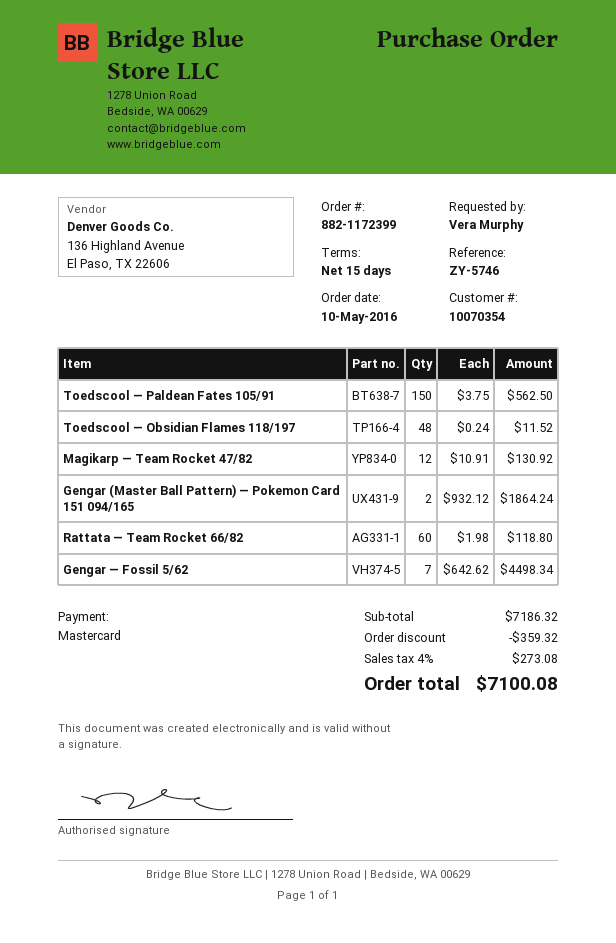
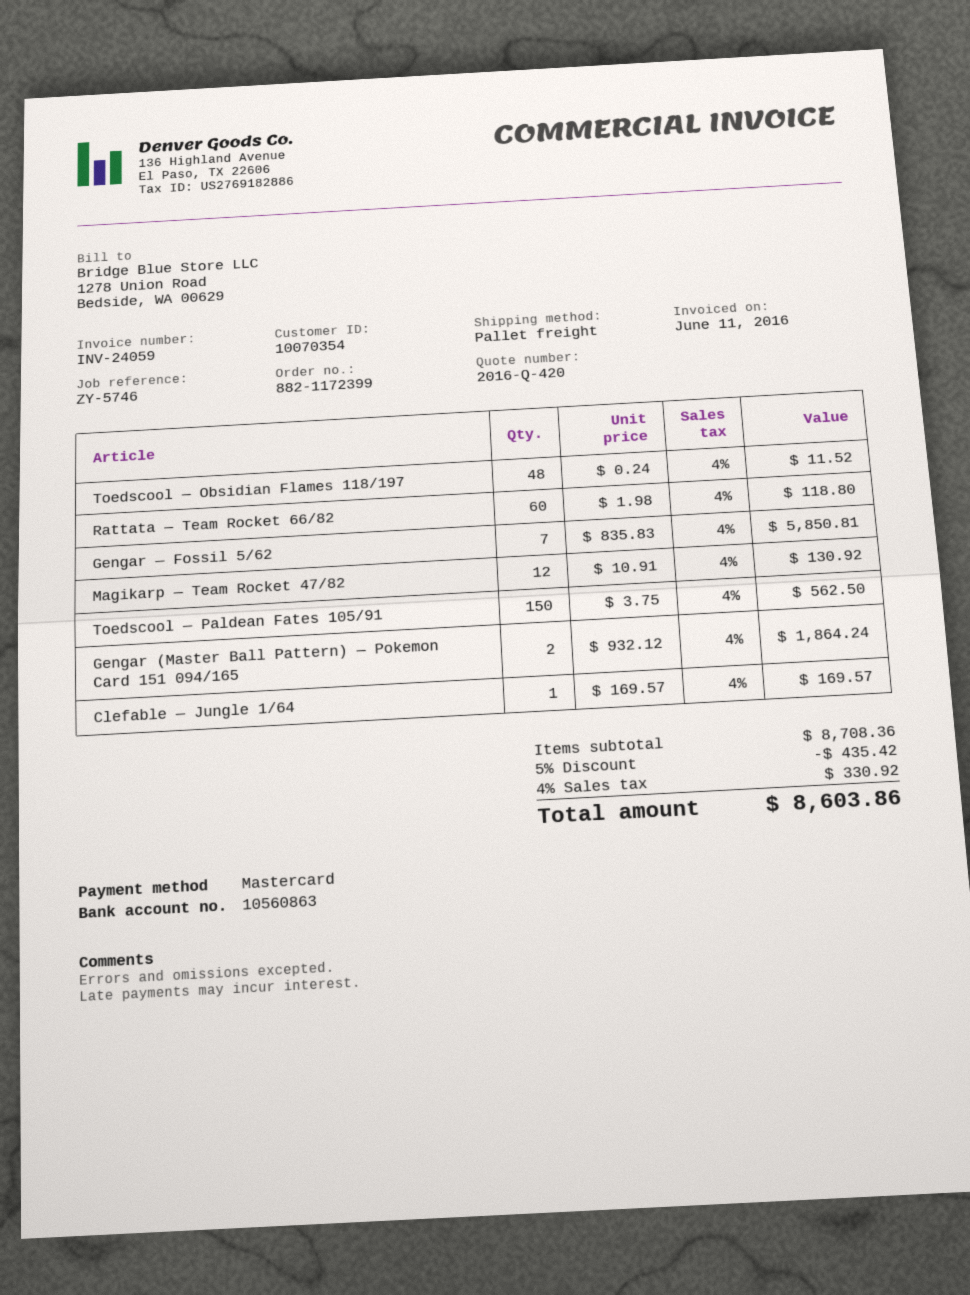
Gengar — Fossil 5/62: 7 x 642.62 = 4498.34 -> 7 x 835.83 = 5850.81
Clefable — Jungle 1/64: none -> 1 x 169.57 = 169.57
subtotal: 7186.32 -> 8708.36
discount: 359.32 -> 435.42
tax: 4% = 273.08 -> 4% = 330.92
total: 7100.08 -> 8603.86

